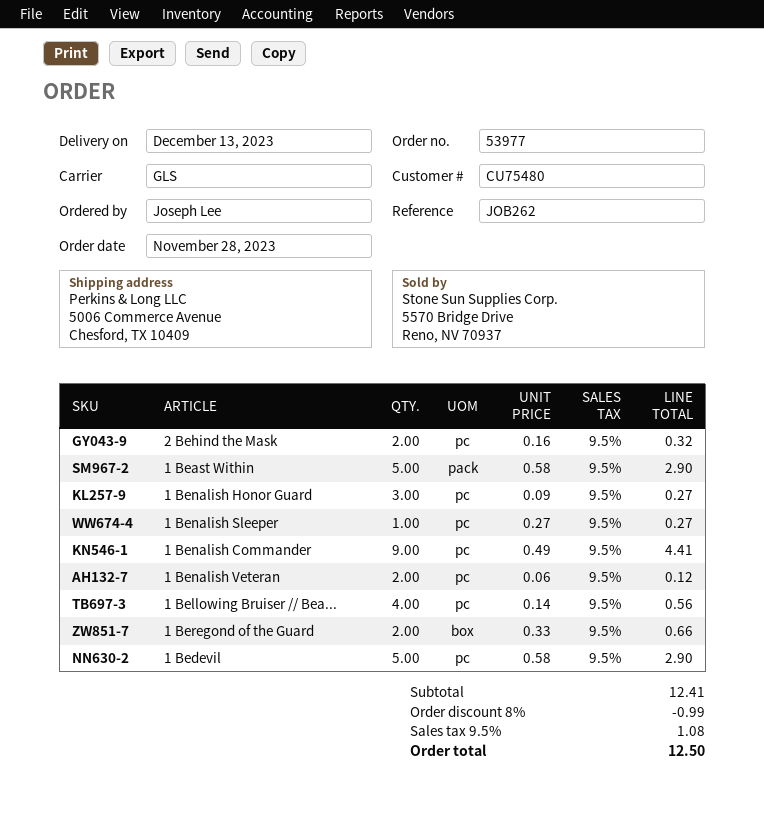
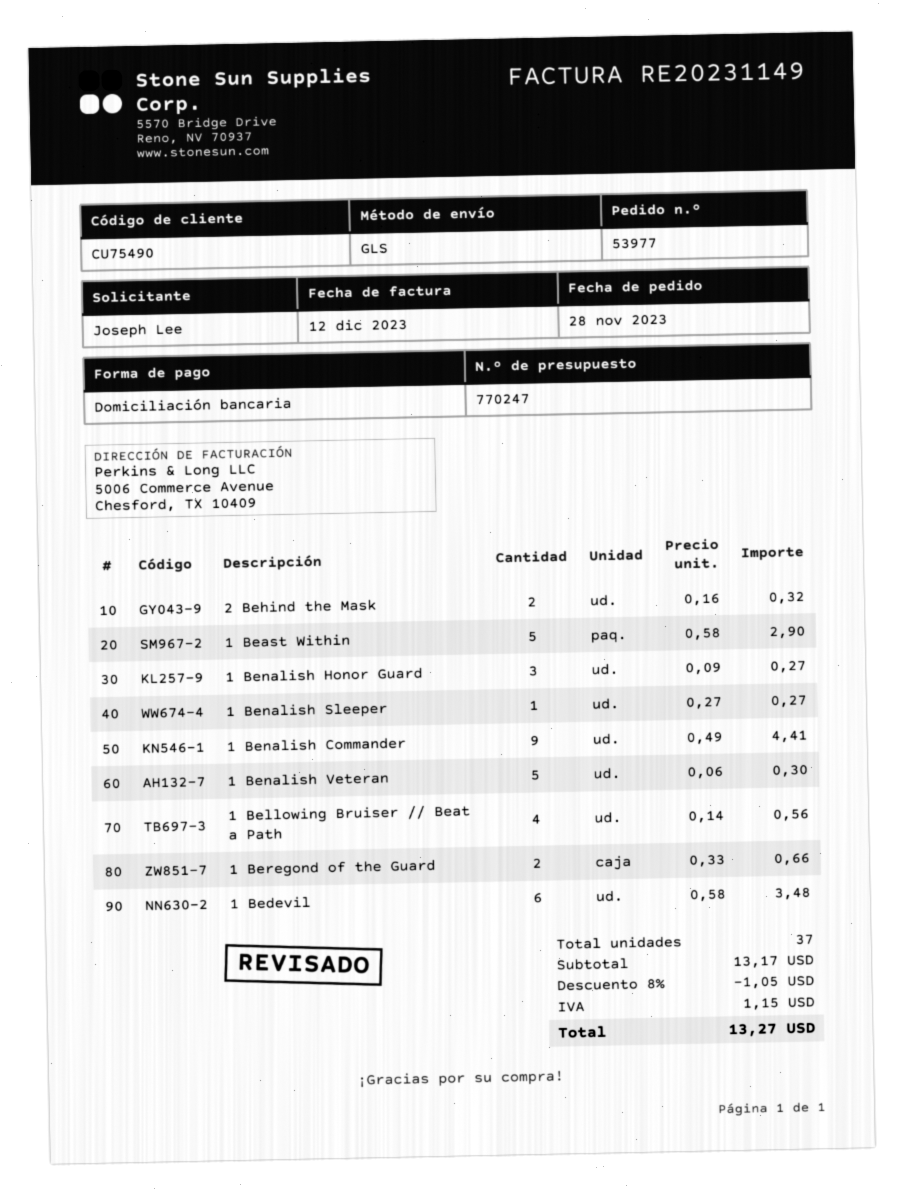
customer number: CU75480 -> CU75490
1 Benalish Veteran: 2 x 0.06 = 0.12 -> 5 x 0.06 = 0.30
1 Bedevil: 5 x 0.58 = 2.90 -> 6 x 0.58 = 3.48
subtotal: 12.41 -> 13.17
discount: 8% = 0.99 -> 8% = 1.05
tax: 1.08 -> 1.15
total: 12.50 -> 13.27

